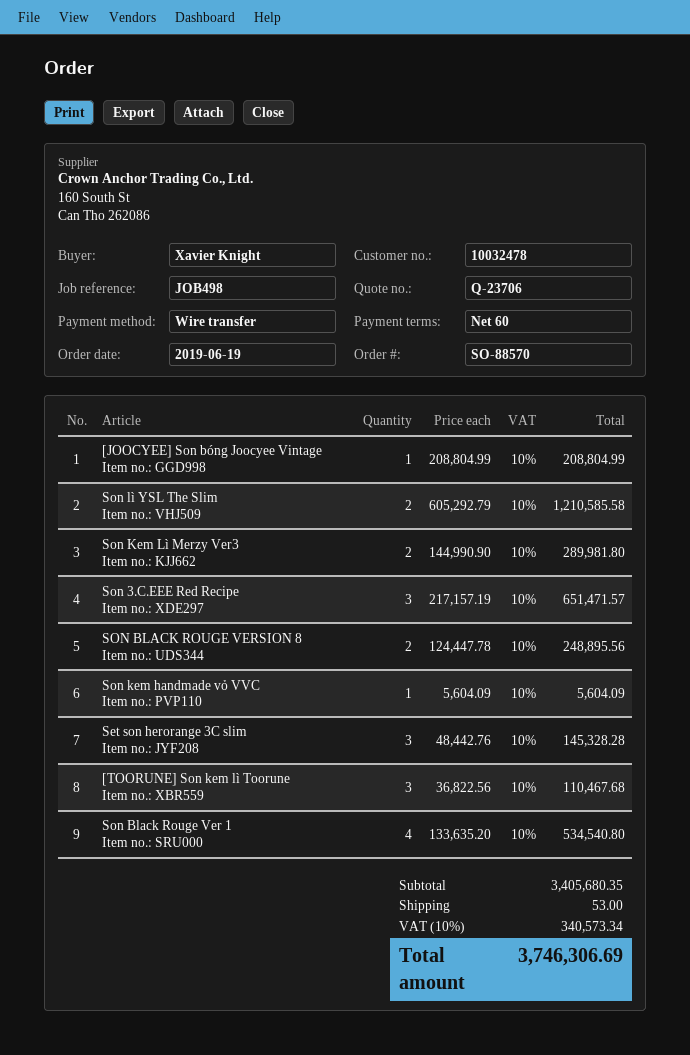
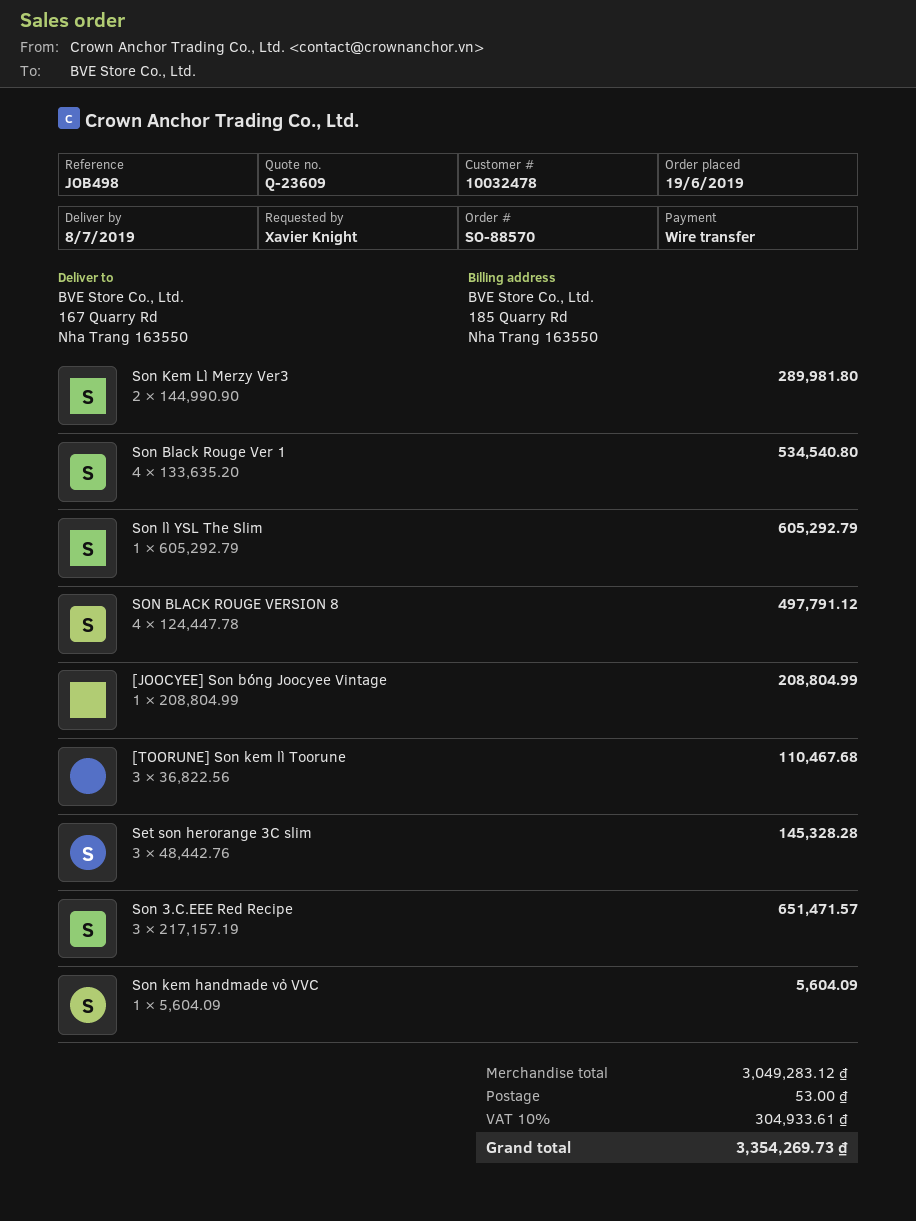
quote number: Q-23706 -> Q-23609
Son lì YSL The Slim: 2 x 605292.79 = 1210585.58 -> 1 x 605292.79 = 605292.79
SON BLACK ROUGE VERSION 8: 2 x 124447.78 = 248895.56 -> 4 x 124447.78 = 497791.12
subtotal: 3405680.35 -> 3049283.12
tax: 10% = 340573.34 -> 10% = 304933.61
total: 3746306.69 -> 3354269.73

